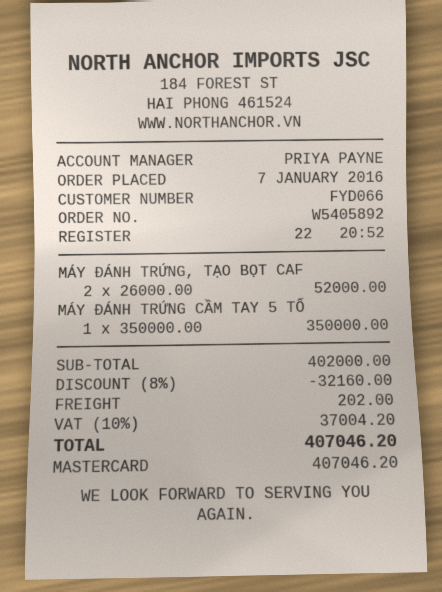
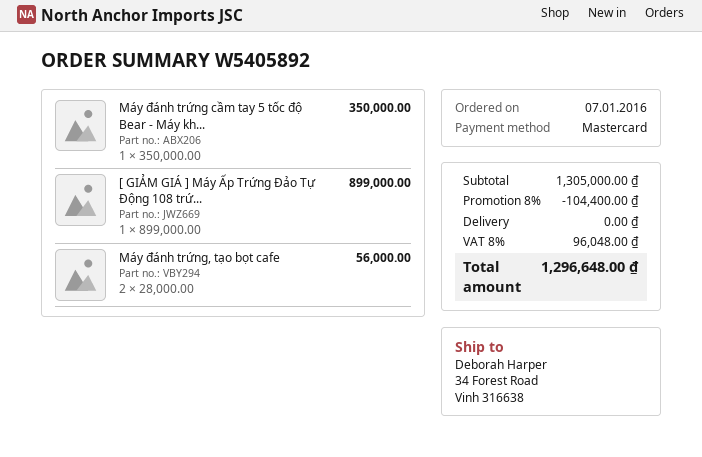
MÁY ĐÁNH TRỨNG, TẠO BỌT CAF: 2 x 26000.00 = 52000.00 -> 2 x 28000.00 = 56000.00
[ GIẢM GIÁ ] Máy Ấp Trứng Đảo Tự Động 108 trứ...: none -> 1 x 899000.00 = 899000.00
subtotal: 402000.00 -> 1305000.00
discount: 8% = 32160.00 -> 8% = 104400.00
shipping: 202.00 -> 0.00
tax: 10% = 37004.20 -> 8% = 96048.00
total: 407046.20 -> 1296648.00

